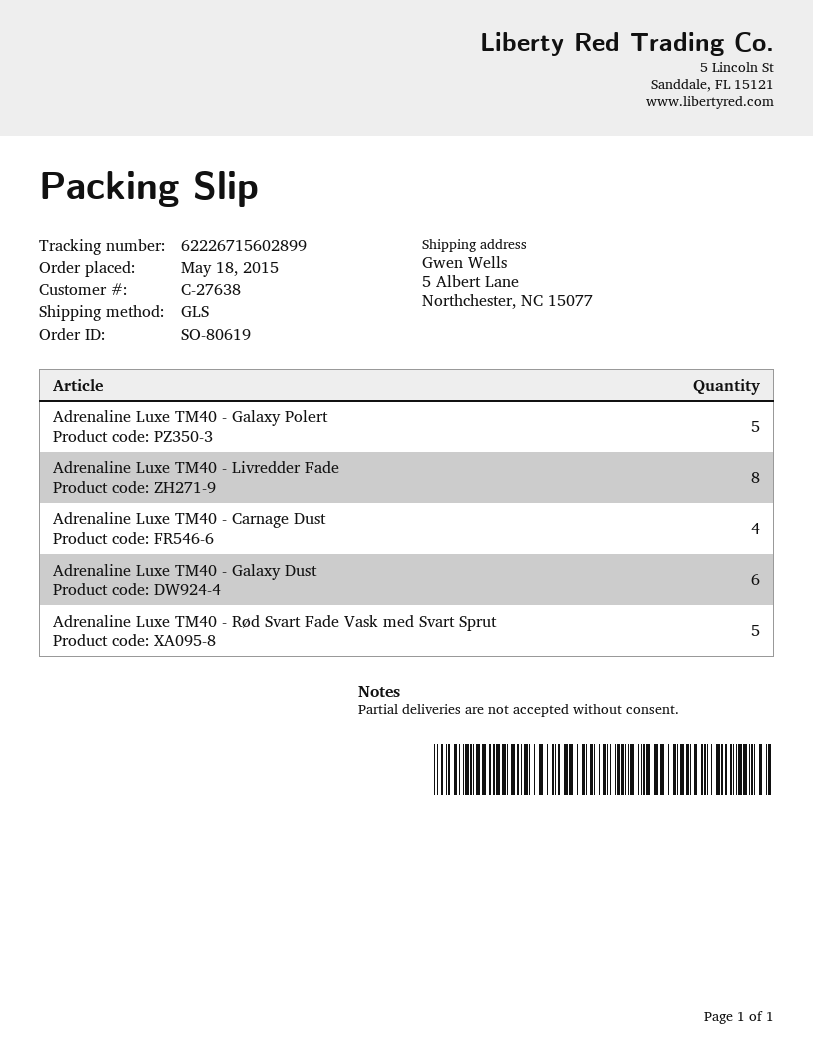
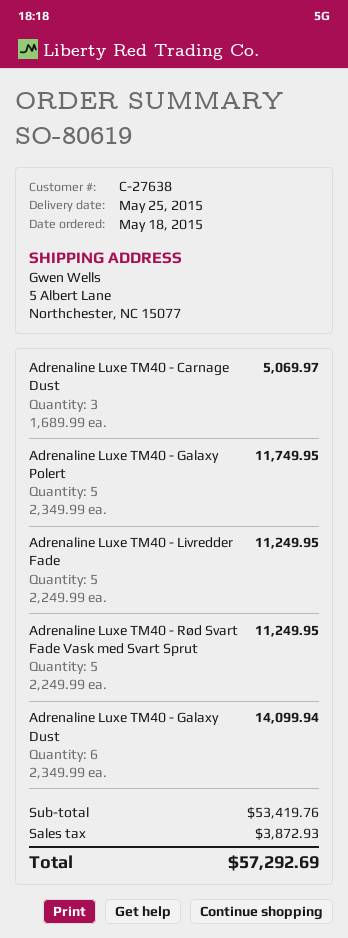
Adrenaline Luxe TM40 - Livredder Fade: 8 -> 5
Adrenaline Luxe TM40 - Carnage Dust: 4 -> 3

